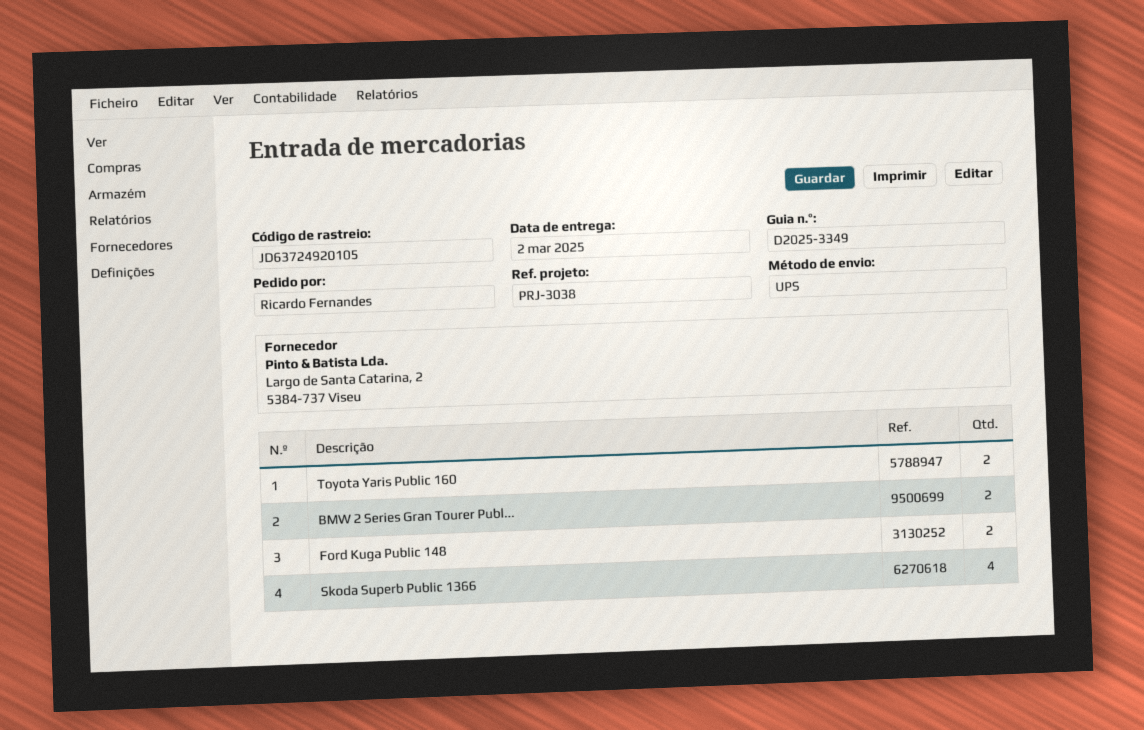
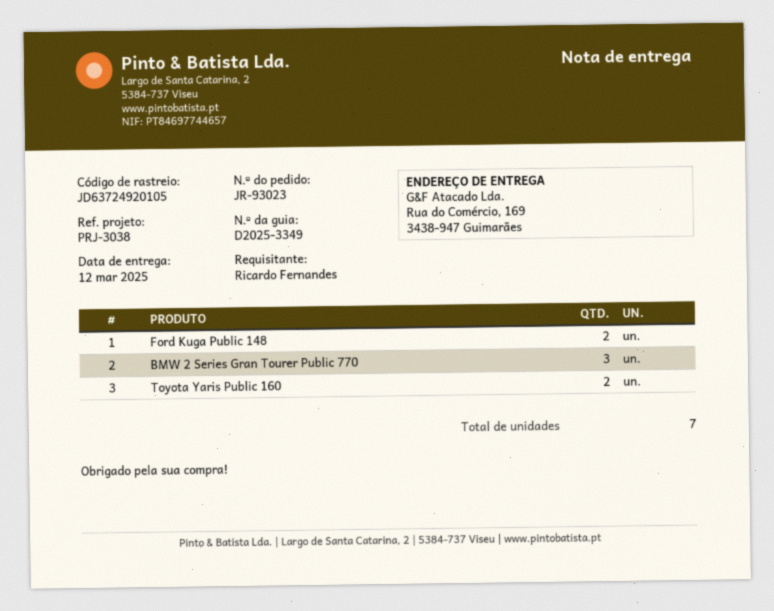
delivery date: 2025-03-02 -> 2025-03-12
BMW 2 Series Gran Tourer Publ...: 2 -> 3
Skoda Superb Public 1366: 4 -> none

